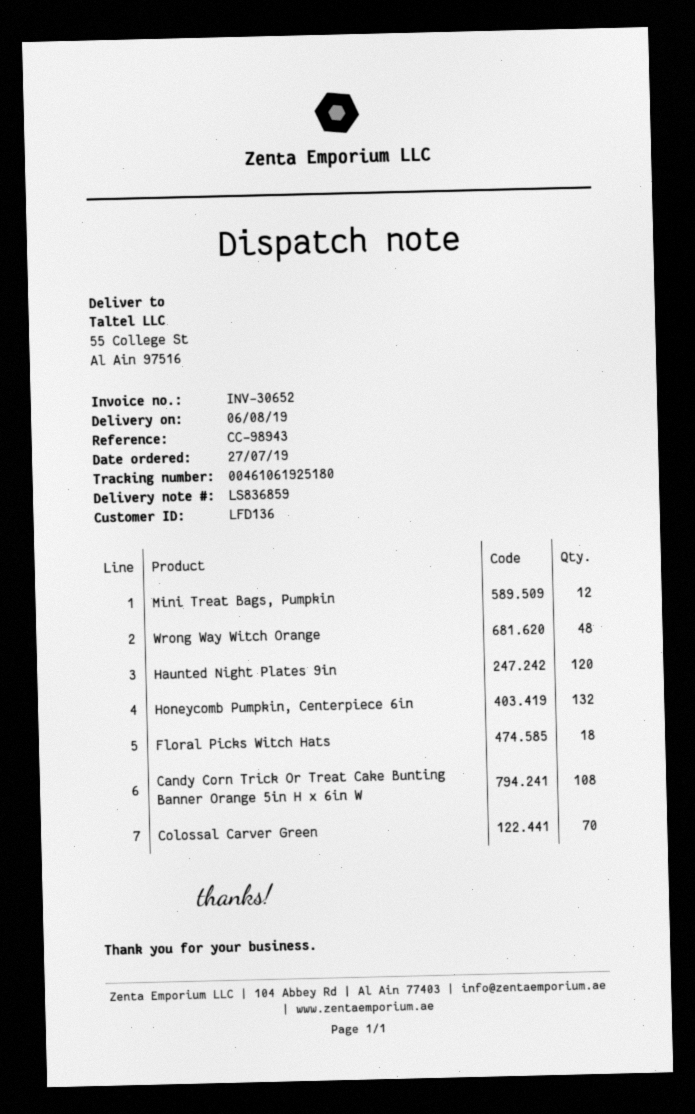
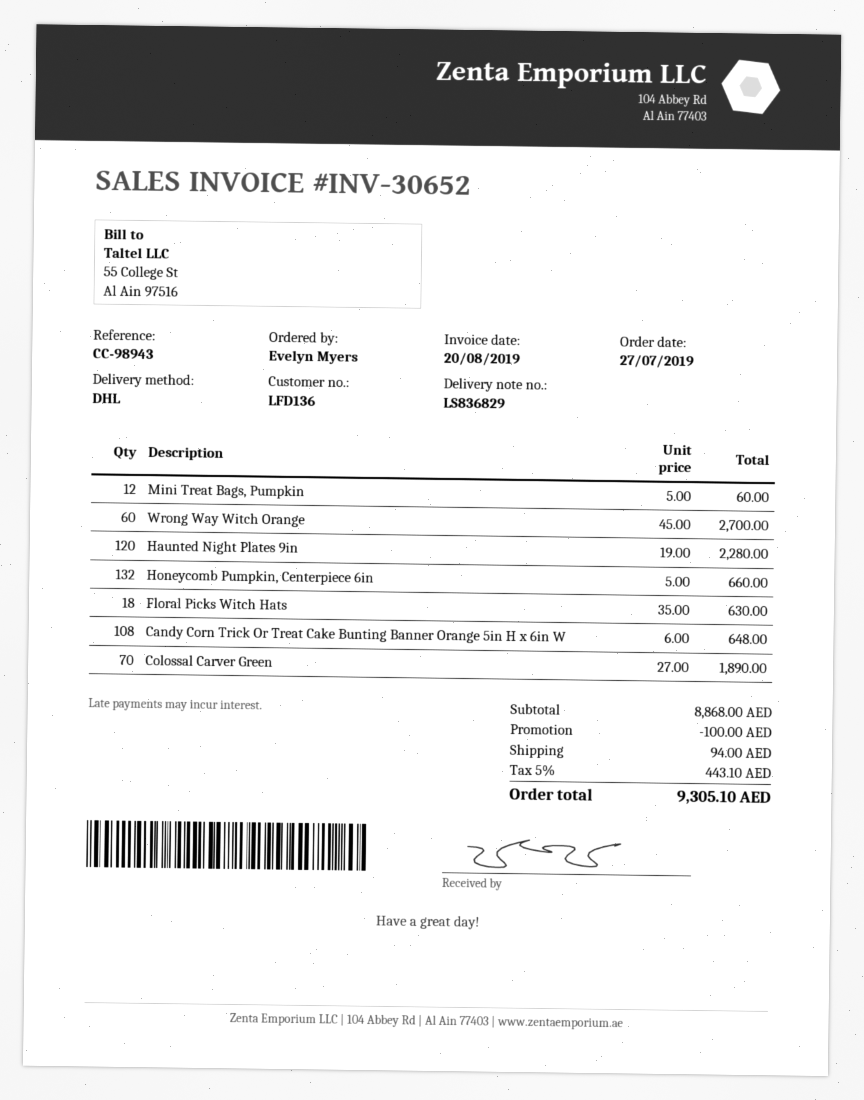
delivery note number: LS836859 -> LS836829
Wrong Way Witch Orange: 48 -> 60

